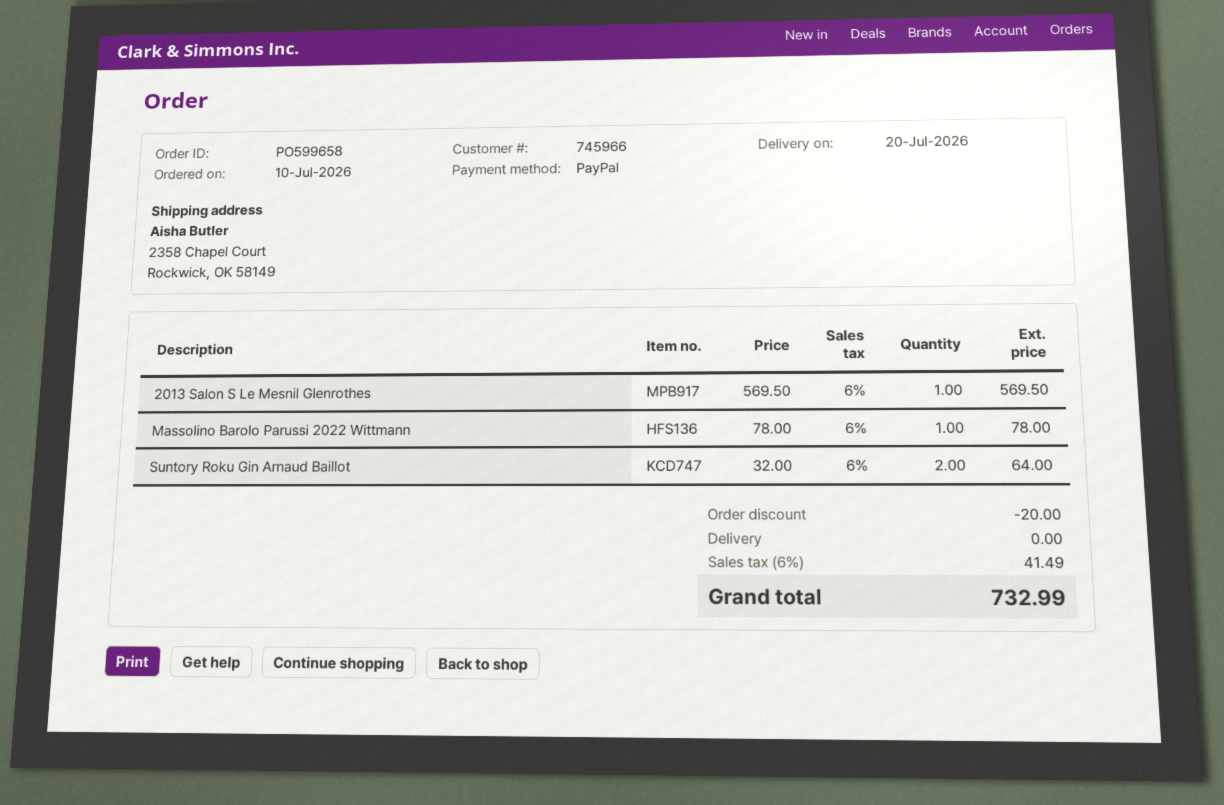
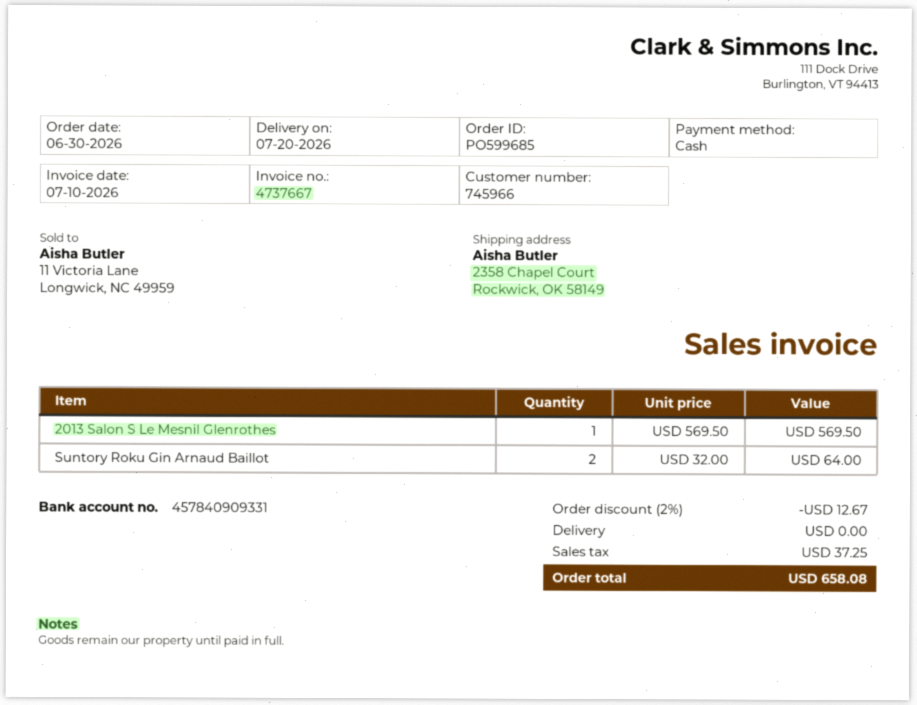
order number: PO599658 -> PO599685
order date: 2026-07-10 -> 2026-06-30
payment method: PayPal -> cash
Massolino Barolo Parussi 2022 Wittmann: 1 x 78.00 = 78.00 -> none
discount: 20.00 -> 12.67
tax: 41.49 -> 37.25
total: 732.99 -> 658.08

